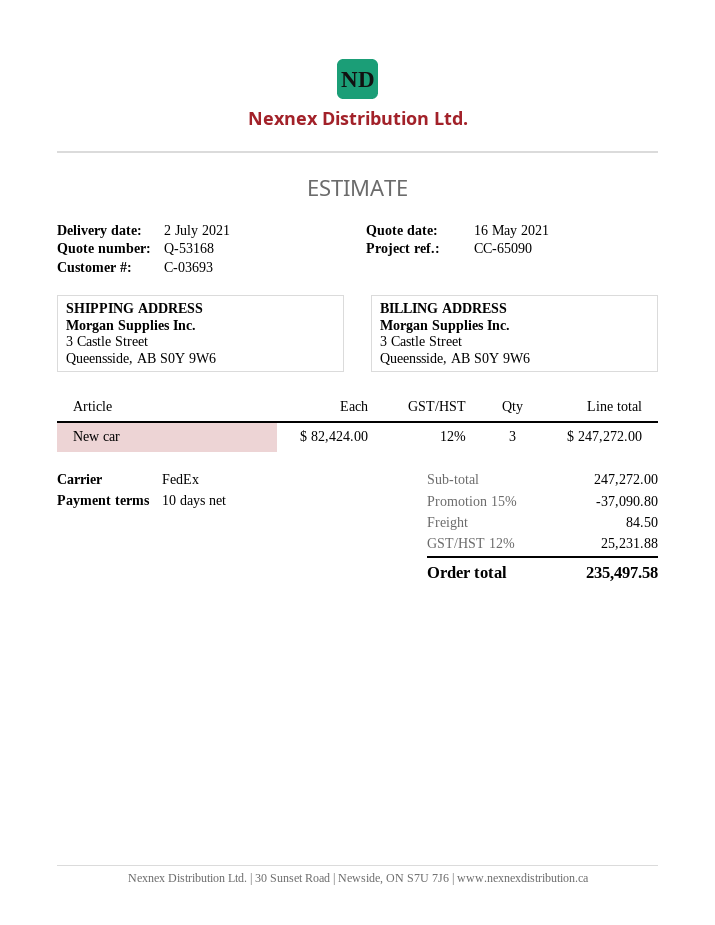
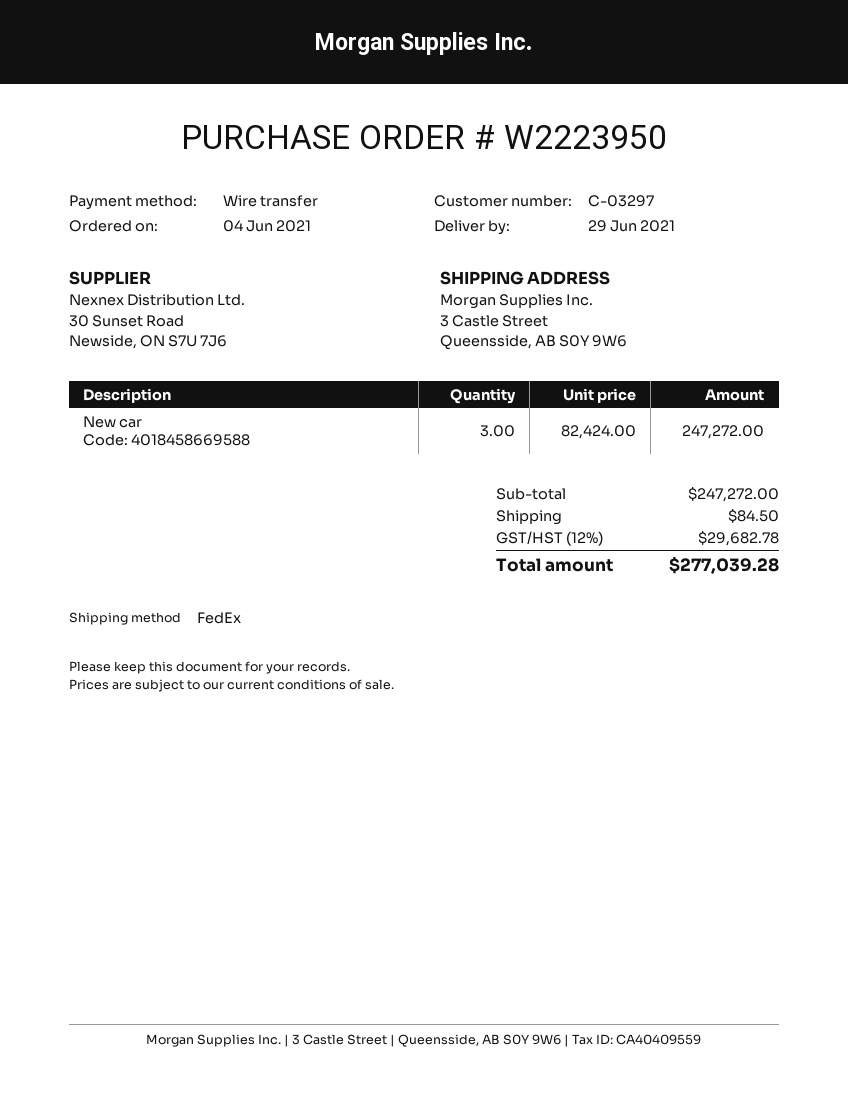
delivery date: 2021-07-02 -> 2021-06-29
customer number: C-03693 -> C-03297
discount: 15% = 37090.80 -> none
tax: 12% = 25231.88 -> 12% = 29682.78
total: 235497.58 -> 277039.28

